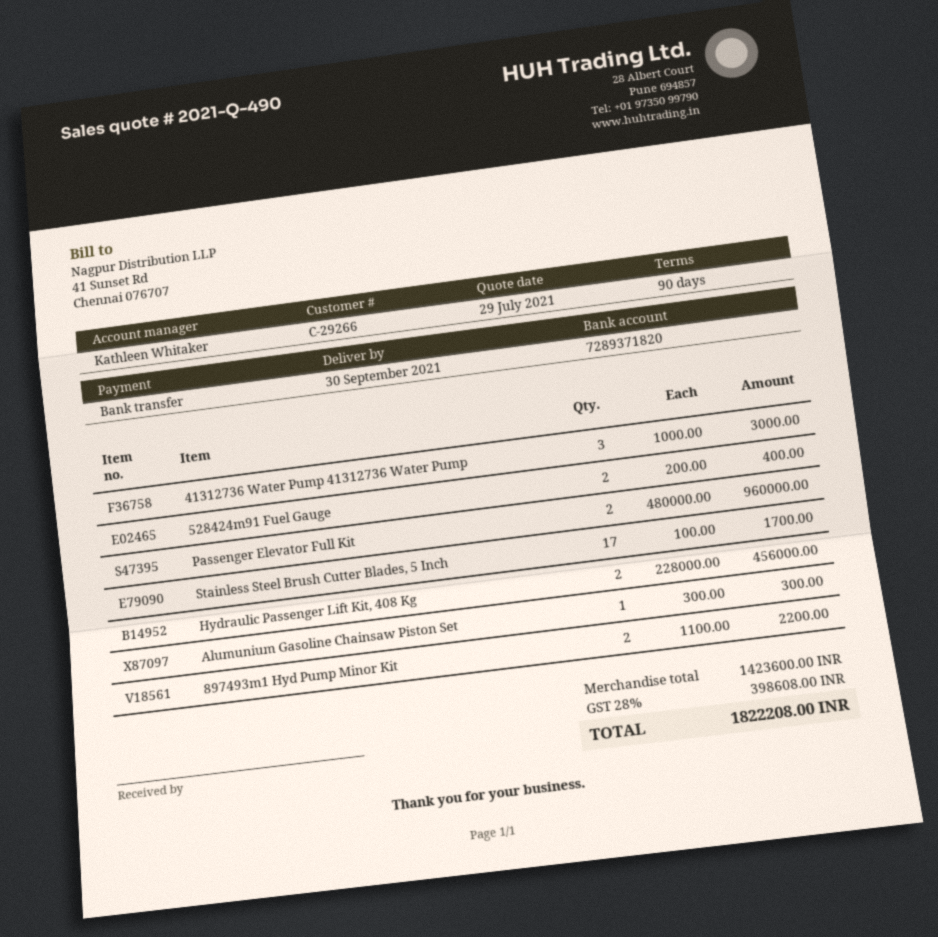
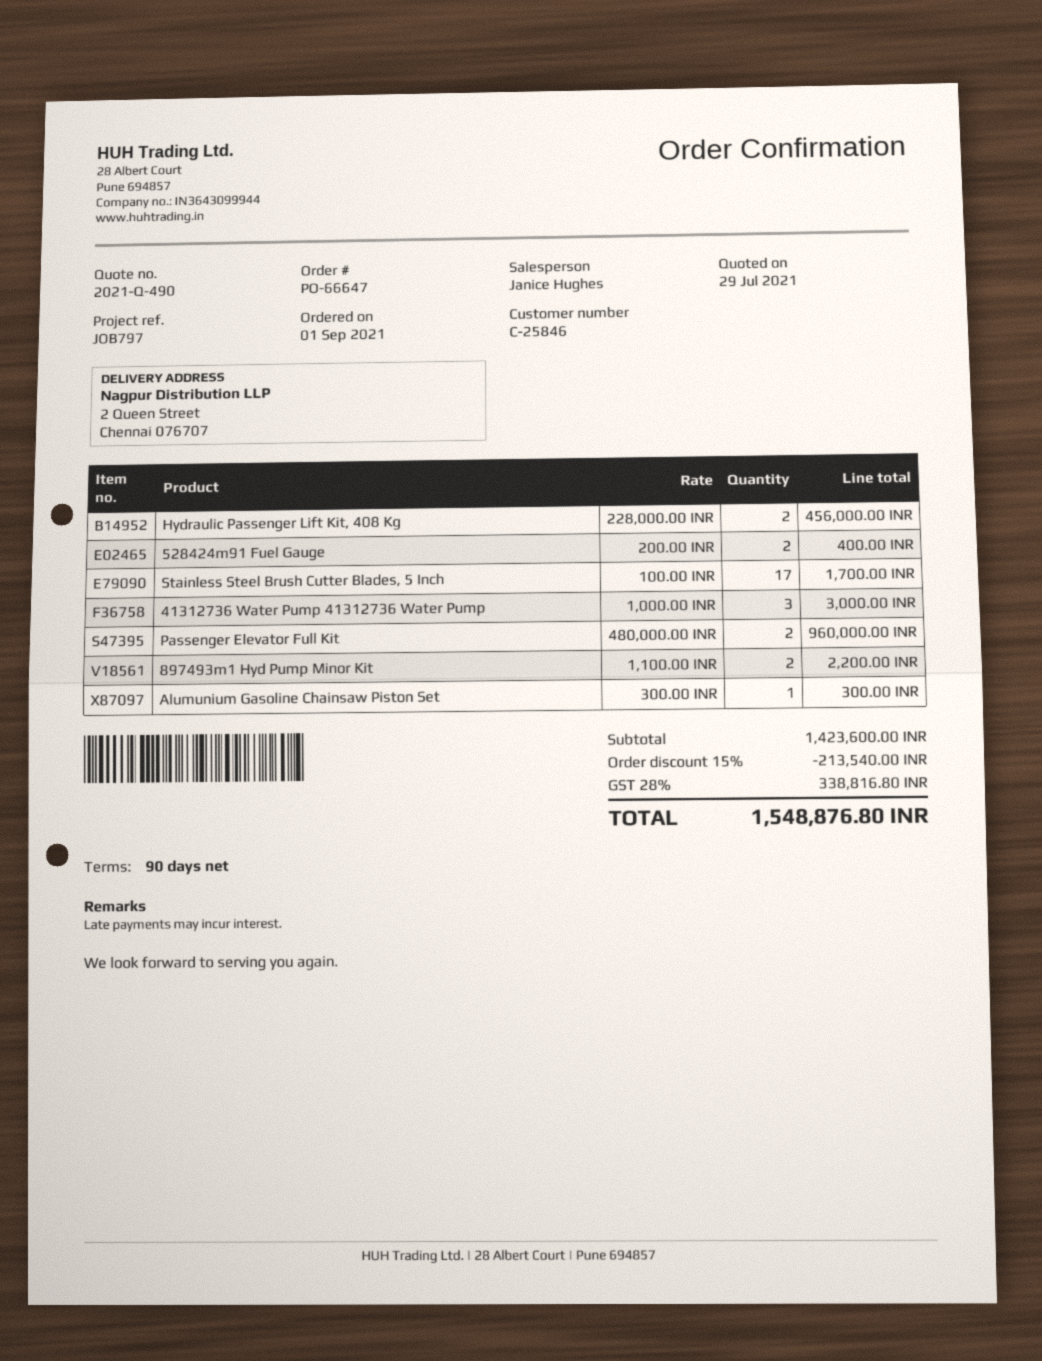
customer number: C-29266 -> C-25846
sales rep: Kathleen Whitaker -> Janice Hughes
discount: none -> 15% = 213540.00
tax: 28% = 398608.00 -> 28% = 338816.80
total: 1822208.00 -> 1548876.80

